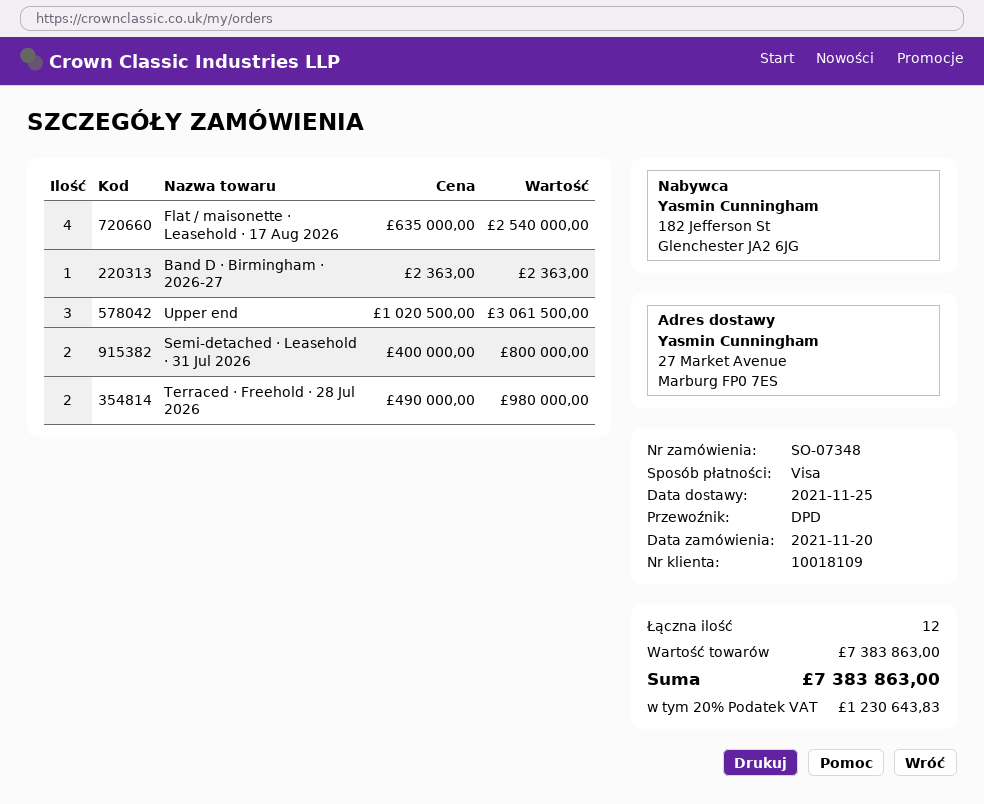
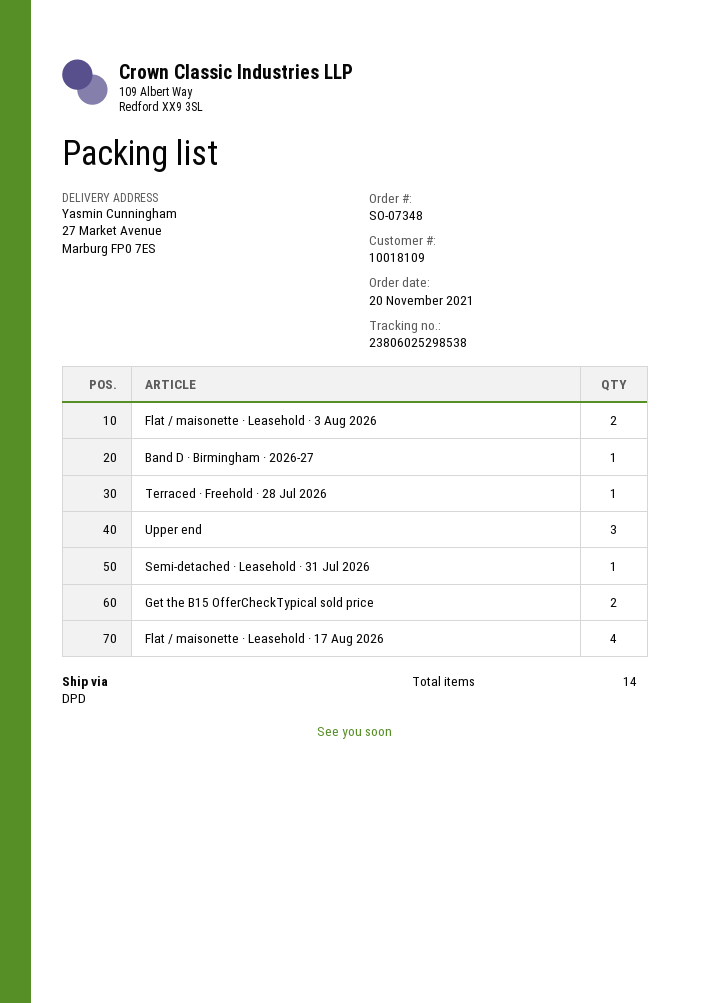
Semi-detached · Leasehold · 31 Jul 2026: 2 -> 1
Terraced · Freehold · 28 Jul 2026: 2 -> 1
Flat / maisonette · Leasehold · 3 Aug 2026: none -> 2
Get the B15 OfferCheckTypical sold price: none -> 2
total quantity: 12 -> 14

